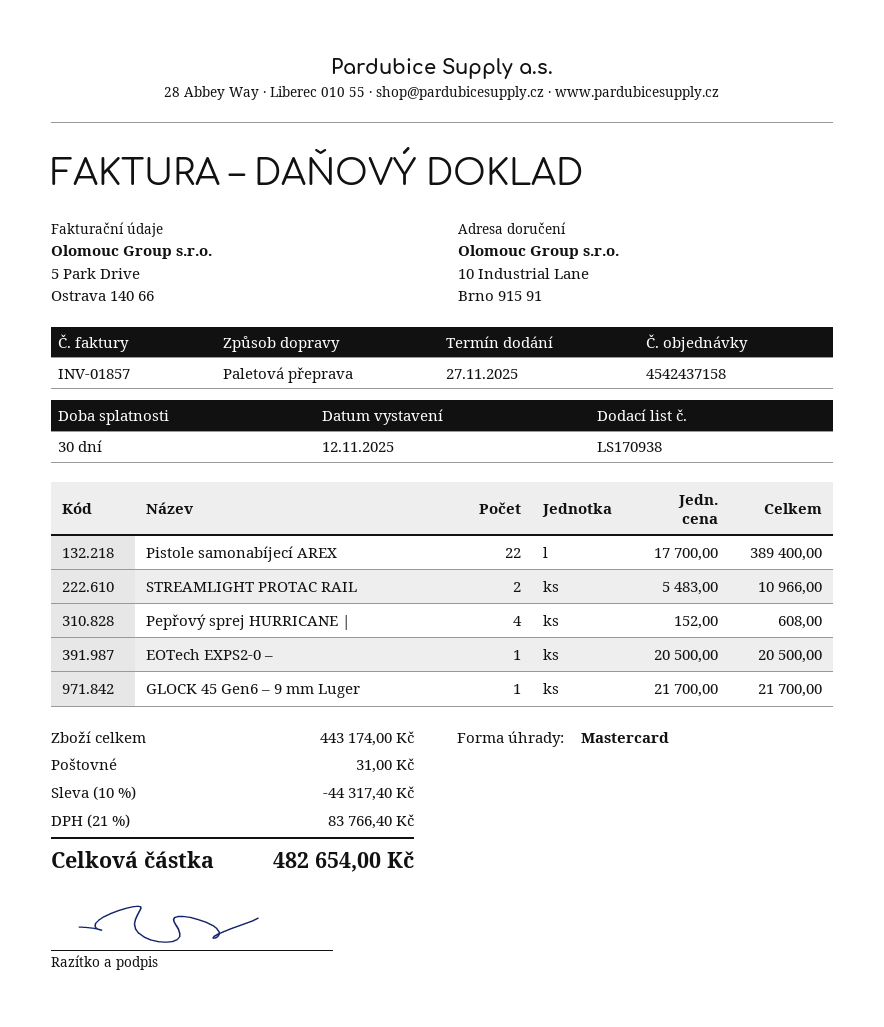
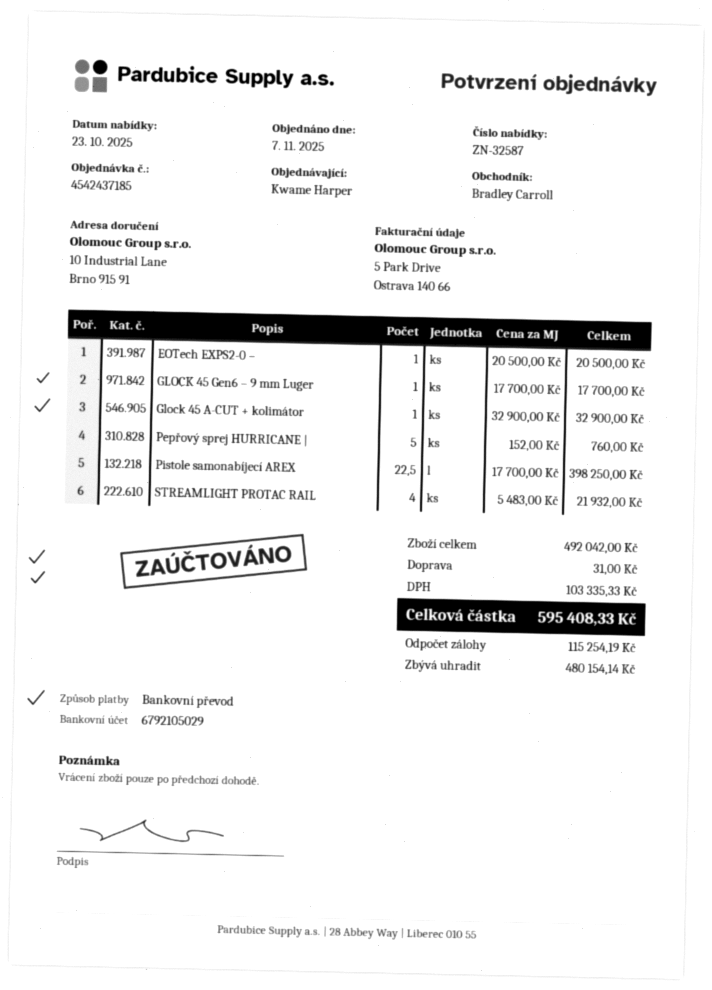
order number: 4542437158 -> 4542437185
payment method: Mastercard -> bank transfer
Pistole samonabíjecí AREX: 22 x 17700.00 = 389400.00 -> 22.5 x 17700.00 = 398250.00
STREAMLIGHT PROTAC RAIL: 2 x 5483.00 = 10966.00 -> 4 x 5483.00 = 21932.00
Pepřový sprej HURRICANE |: 4 x 152.00 = 608.00 -> 5 x 152.00 = 760.00
GLOCK 45 Gen6 – 9 mm Luger: 1 x 21700.00 = 21700.00 -> 1 x 17700.00 = 17700.00
Glock 45 A-CUT + kolimátor: none -> 1 x 32900.00 = 32900.00
subtotal: 443174.00 -> 492042.00
discount: 10% = 44317.40 -> none
tax: 83766.40 -> 103335.33
total: 482654.00 -> 595408.33

